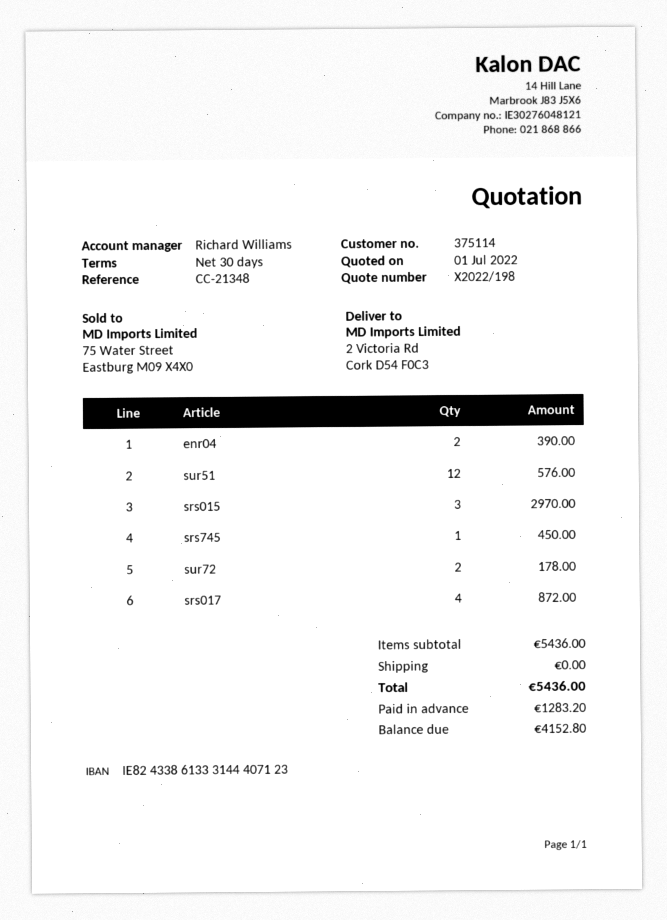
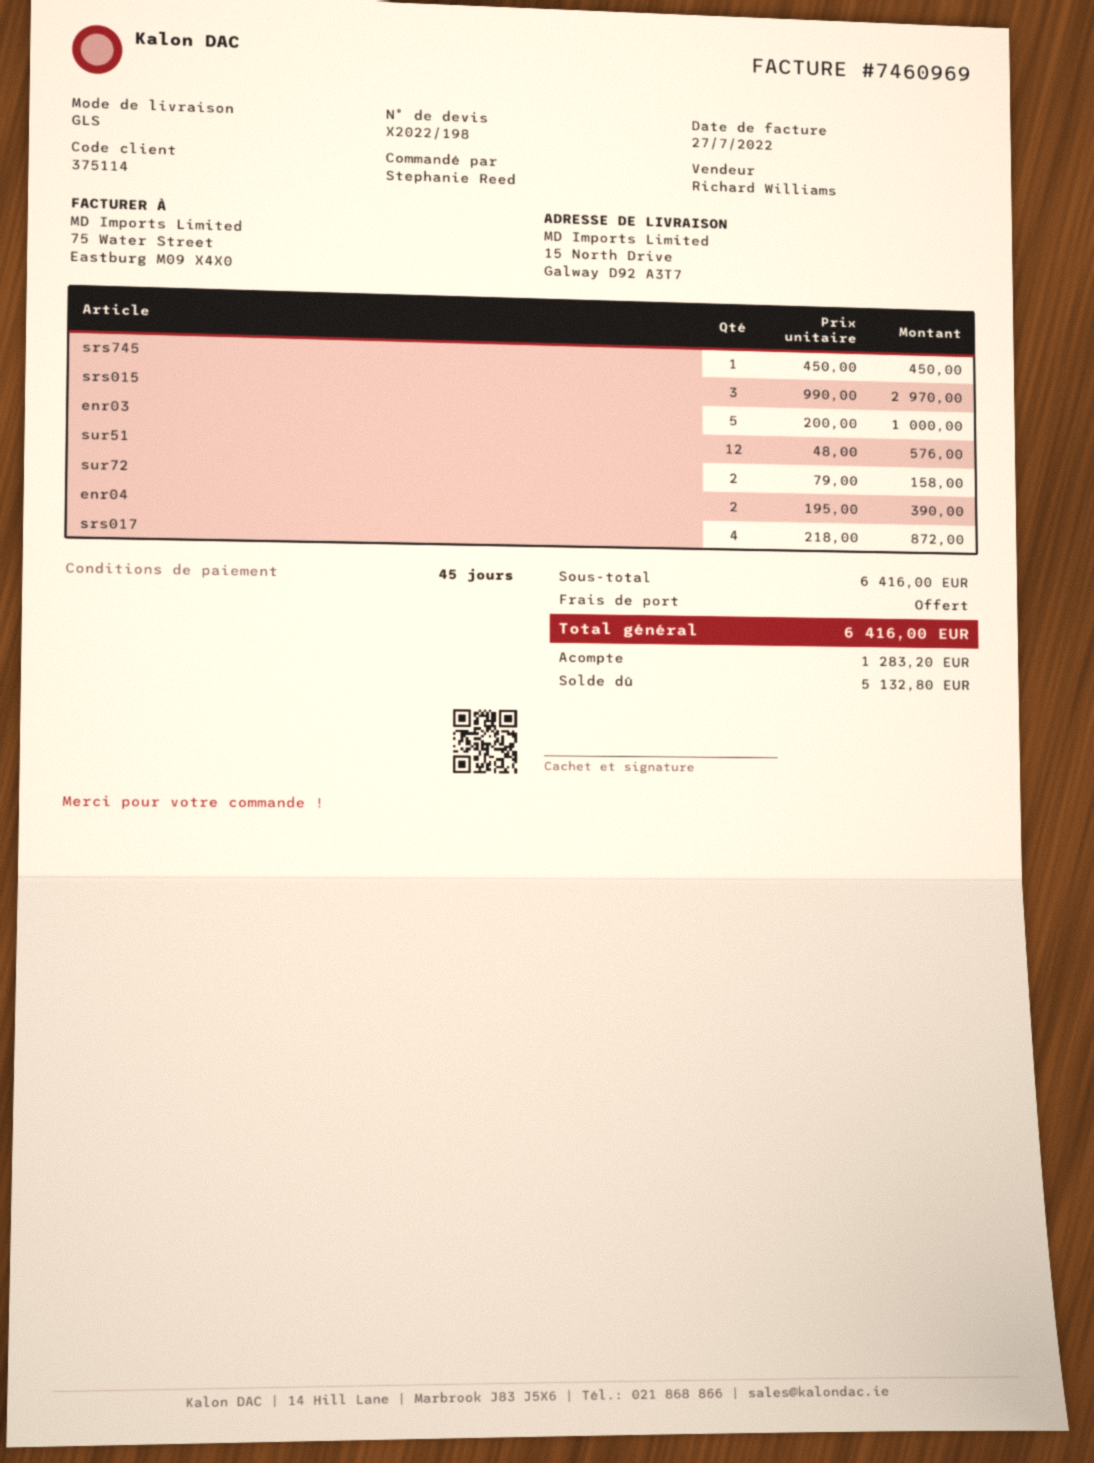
payment terms: 30 days -> 45 days
ship to: 2 Victoria Rd, Cork D54 F0C3 -> 15 North Drive, Galway D92 A3T7
sur72: 2 for 178.00 -> 2 for 158.00
enr03: none -> 5 for 1000.00
subtotal: 5436.00 -> 6416.00
total: 5436.00 -> 6416.00
balance: 4152.80 -> 5132.80

